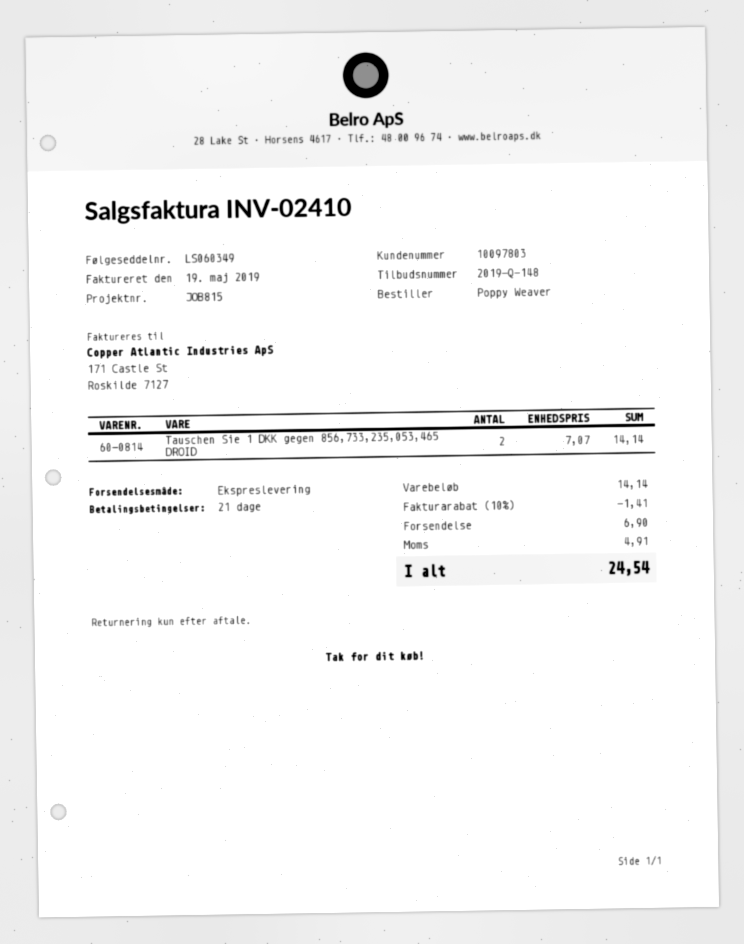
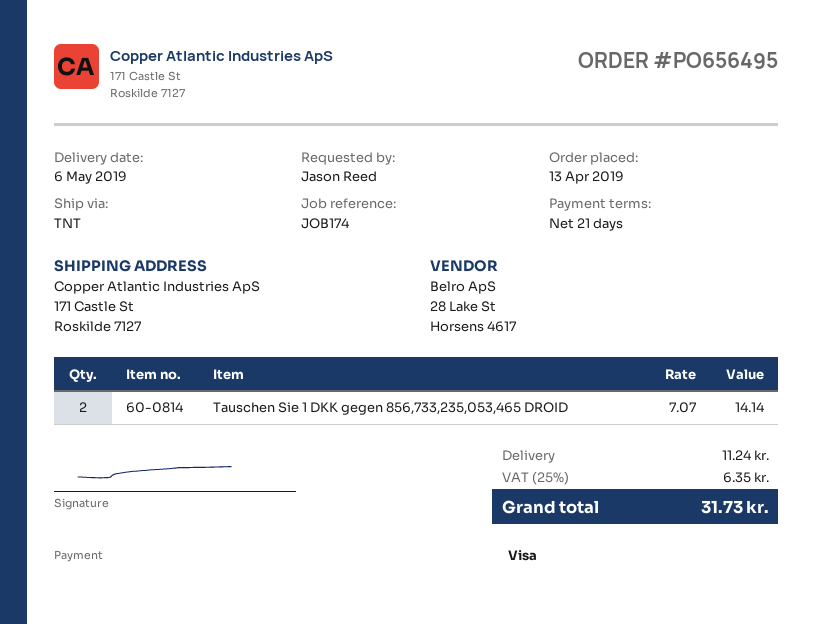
reference: JOB815 -> JOB174
ordered by: Poppy Weaver -> Jason Reed
shipping method: express -> TNT
discount: 10% = 1.41 -> none
shipping: 6.90 -> 11.24
tax: 4.91 -> 6.35
total: 24.54 -> 31.73

